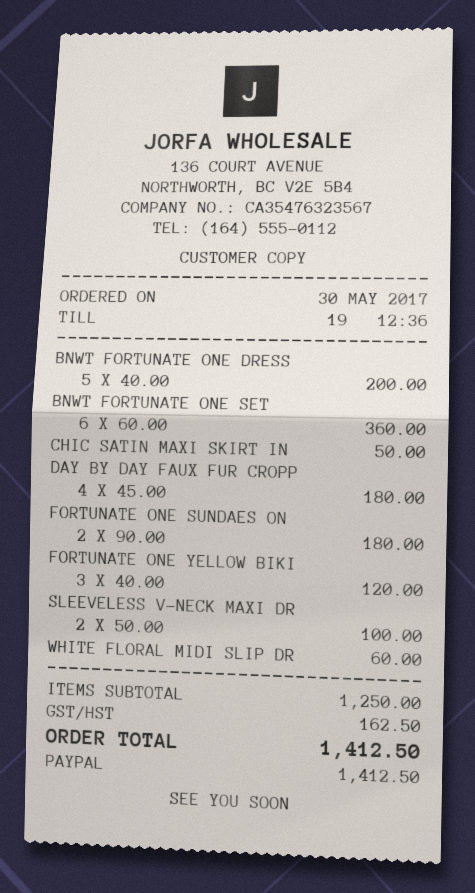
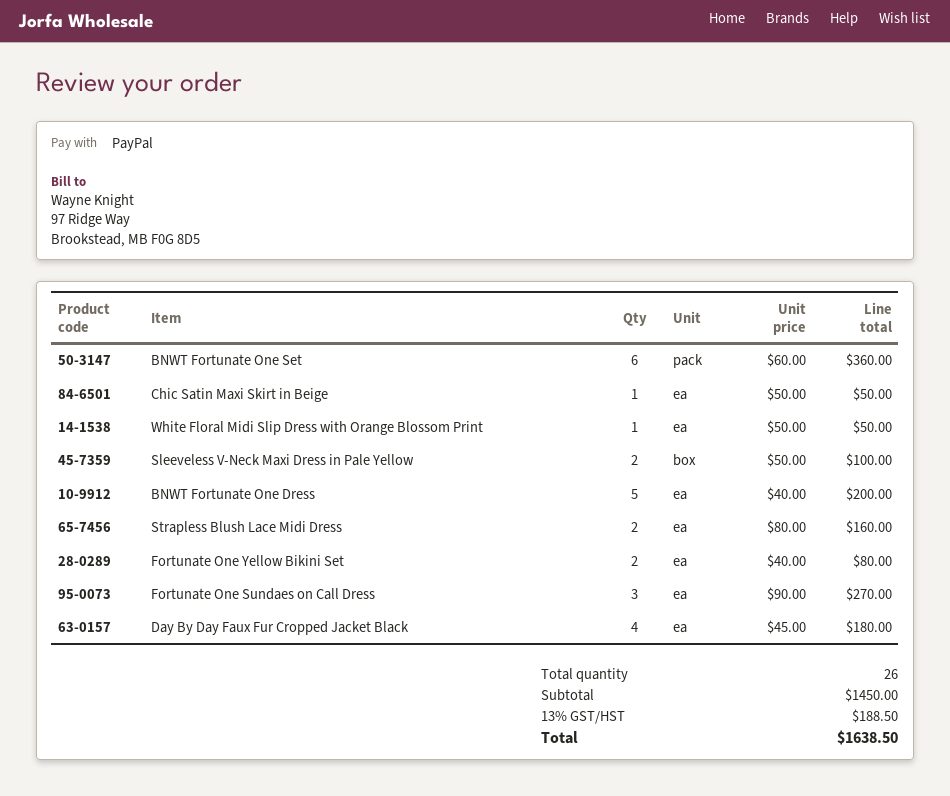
FORTUNATE ONE SUNDAES ON: 2 x 90.00 = 180.00 -> 3 x 90.00 = 270.00
FORTUNATE ONE YELLOW BIKI: 3 x 40.00 = 120.00 -> 2 x 40.00 = 80.00
WHITE FLORAL MIDI SLIP DR: 1 x 60.00 = 60.00 -> 1 x 50.00 = 50.00
Strapless Blush Lace Midi Dress: none -> 2 x 80.00 = 160.00
subtotal: 1250.00 -> 1450.00
tax: 162.50 -> 188.50
total: 1412.50 -> 1638.50

